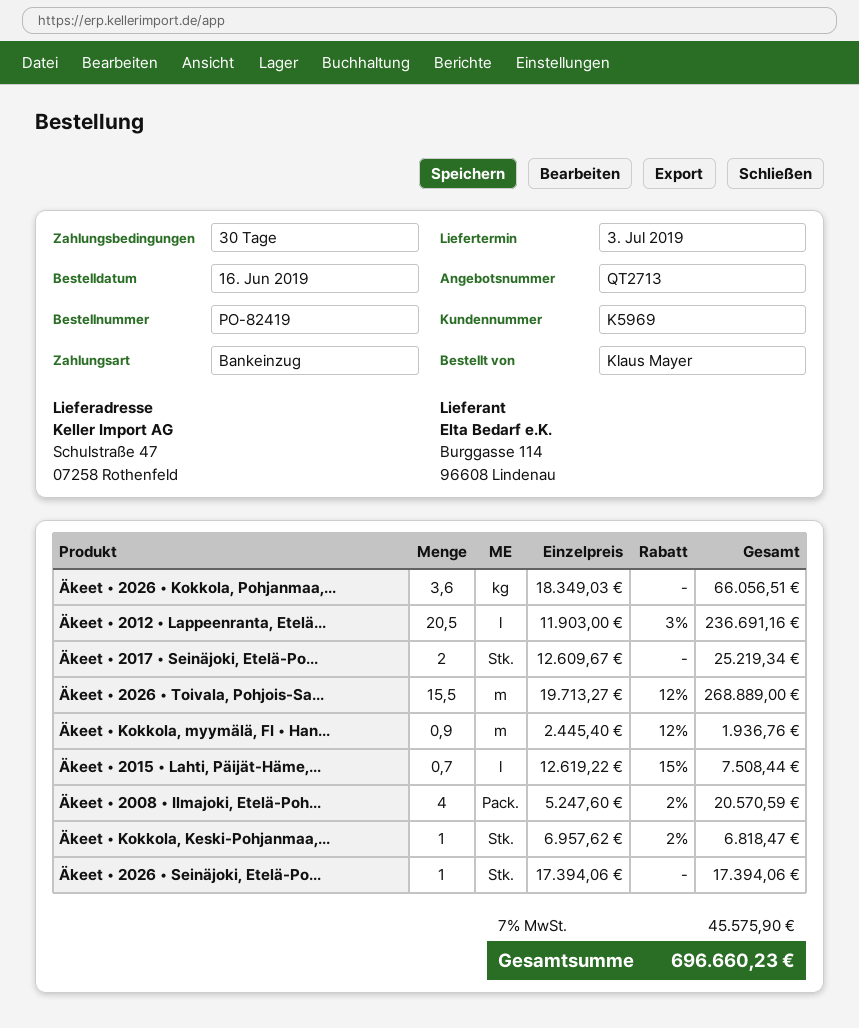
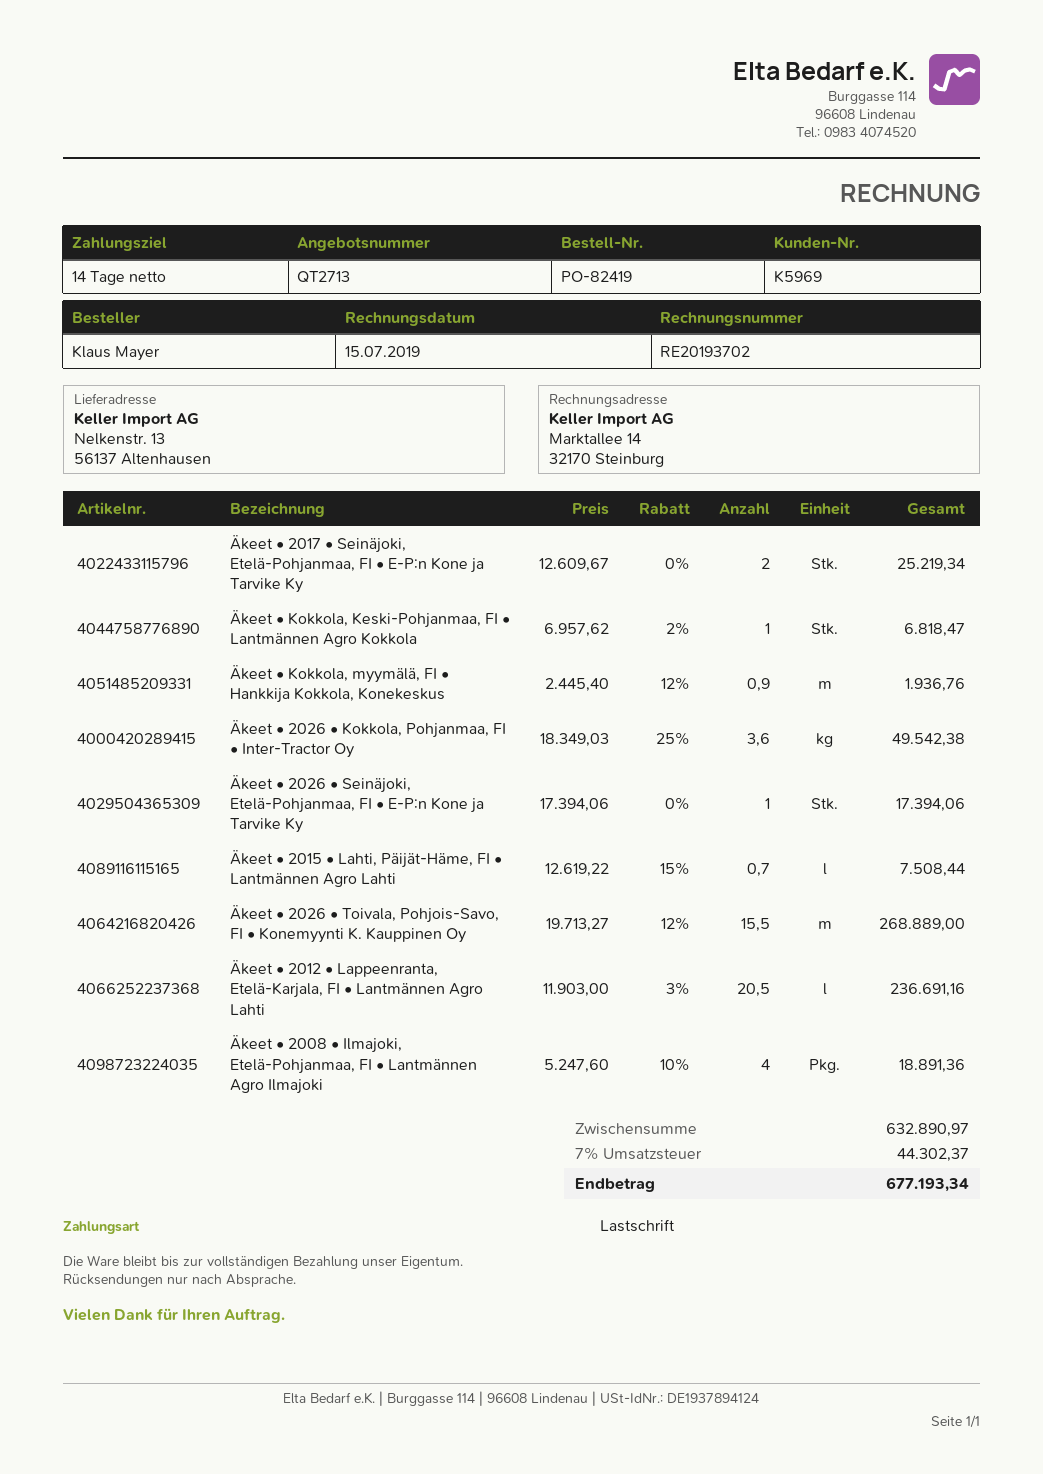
payment terms: 30 days -> 14 days
ship to: Schulstraße 47, 07258 Rothenfeld -> Nelkenstr. 13, 56137 Altenhausen
Äkeet • 2026 • Kokkola, Pohjanmaa,...: 3.6 x 18349.03 = 66056.51 -> 3.6 x 18349.03 - 25% = 49542.38
Äkeet • 2008 • Ilmajoki, Etelä-Poh...: 4 x 5247.60 - 2% = 20570.59 -> 4 x 5247.60 - 10% = 18891.36
tax: 7% = 45575.90 -> 7% = 44302.37
total: 696660.23 -> 677193.34

